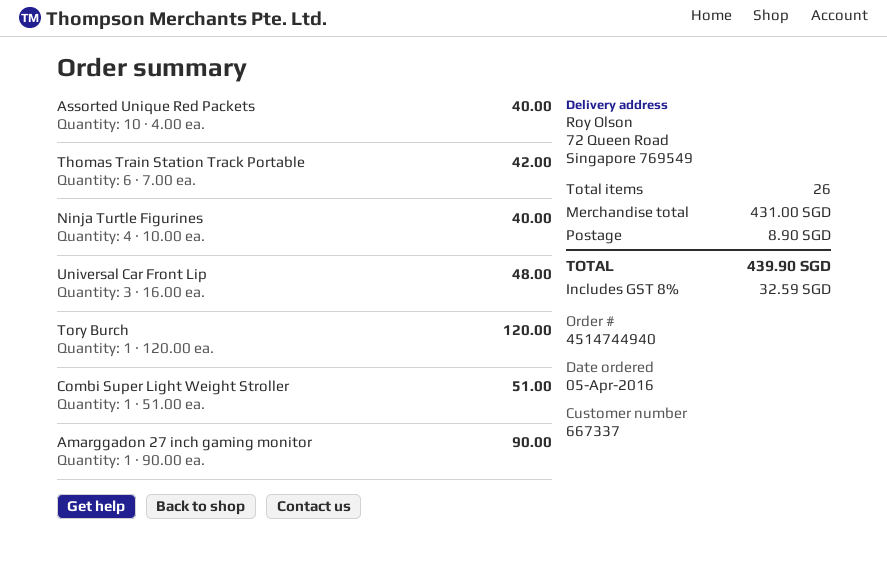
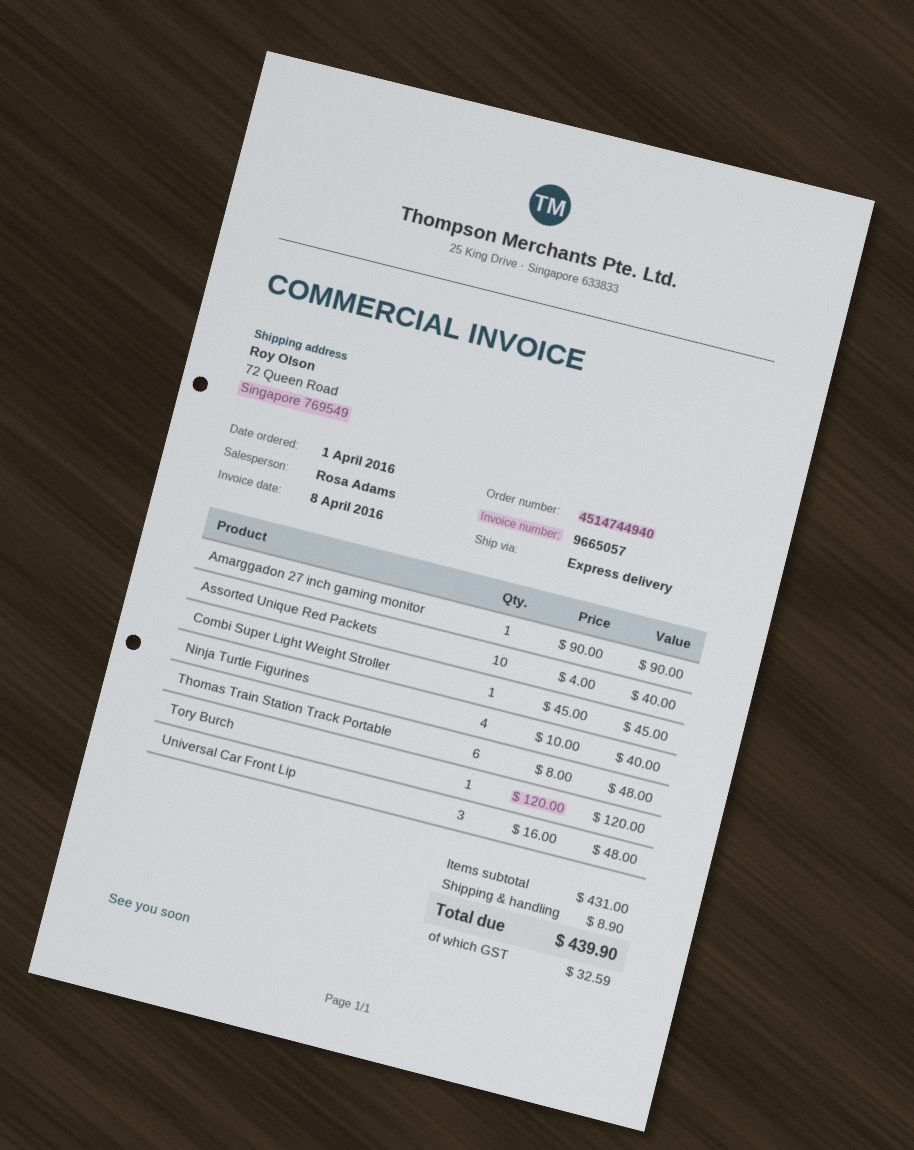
order date: 2016-04-05 -> 2016-04-01
Thomas Train Station Track Portable: 6 x 7.00 = 42.00 -> 6 x 8.00 = 48.00
Combi Super Light Weight Stroller: 1 x 51.00 = 51.00 -> 1 x 45.00 = 45.00

